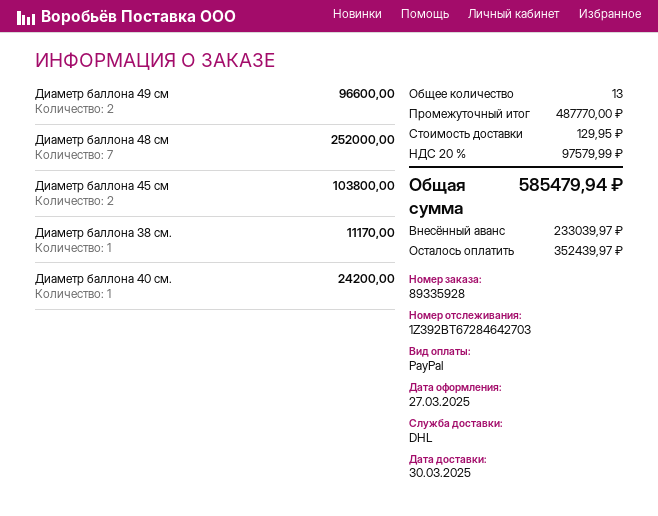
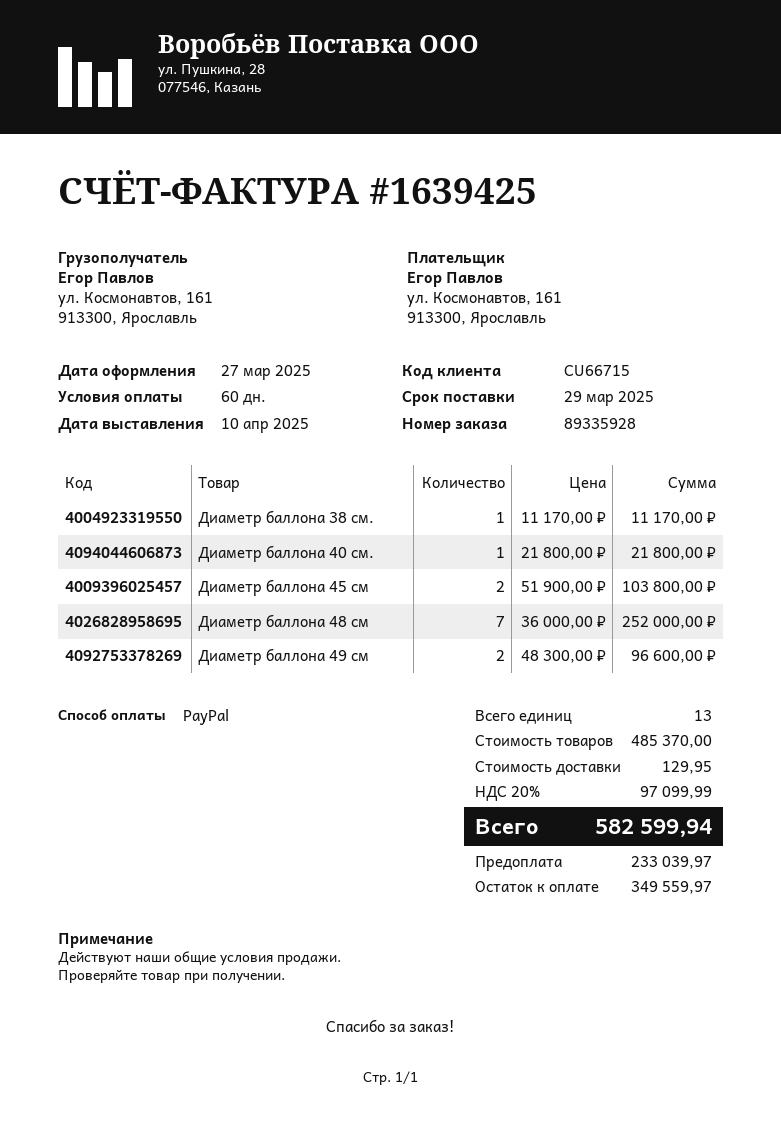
delivery date: 2025-03-30 -> 2025-03-29
Диаметр баллона 40 см.: 1 for 24200.00 -> 1 for 21800.00
subtotal: 487770.00 -> 485370.00
tax: 20% = 97579.99 -> 20% = 97099.99
total: 585479.94 -> 582599.94
balance: 352439.97 -> 349559.97

